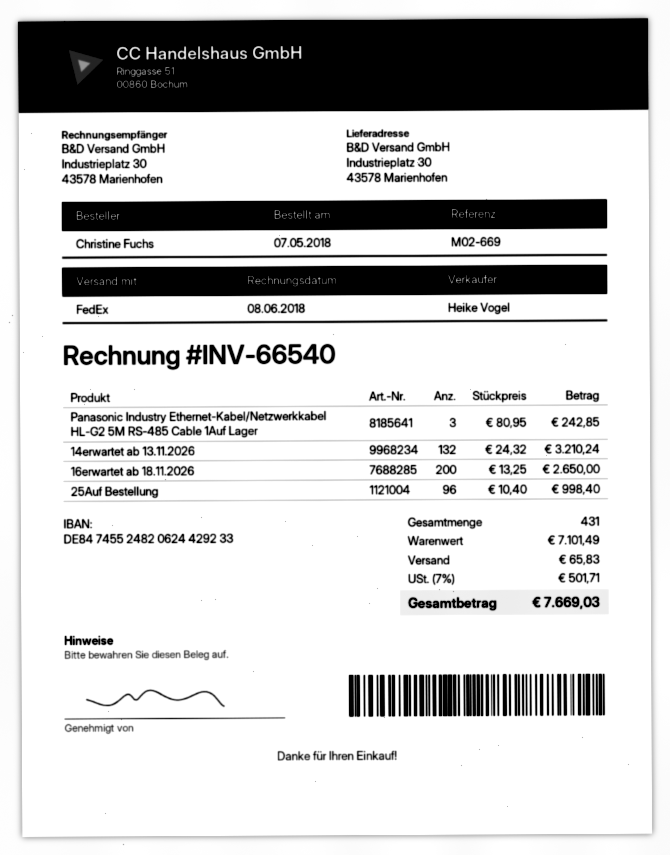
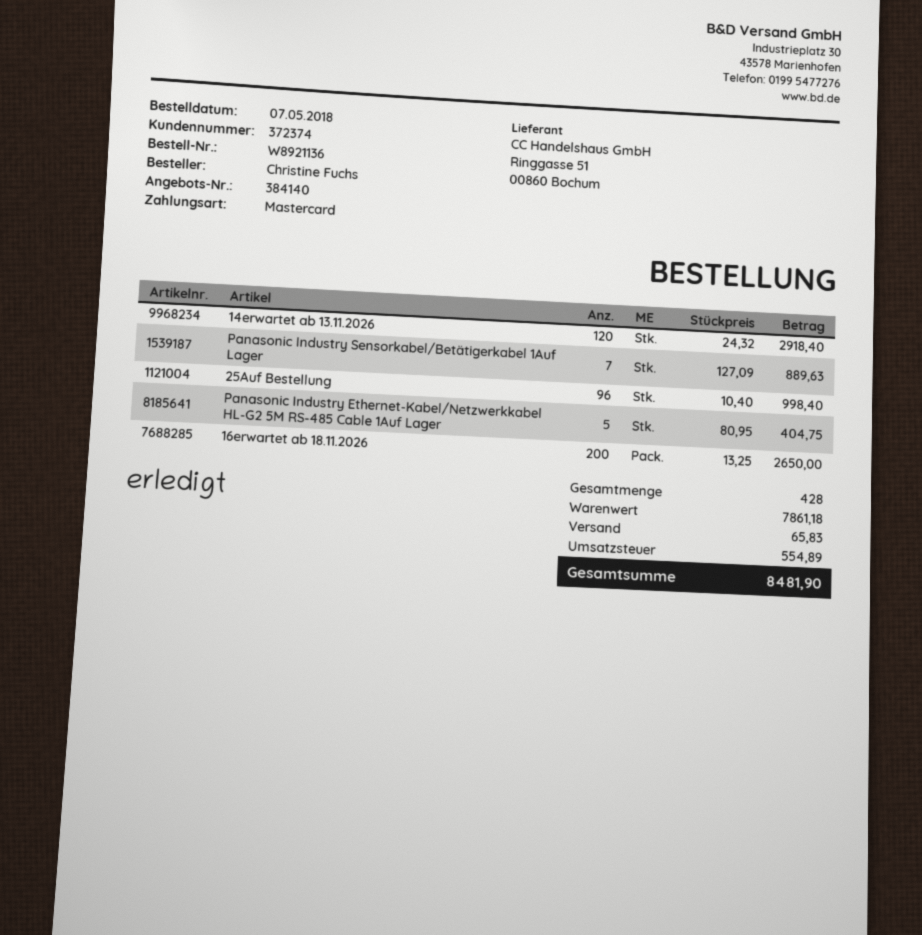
Panasonic Industry Ethernet-Kabel/Netzwerkkabel HL-G2 5M RS-485 Cable 1Auf Lager: 3 x 80.95 = 242.85 -> 5 x 80.95 = 404.75
14erwartet ab 13.11.2026: 132 x 24.32 = 3210.24 -> 120 x 24.32 = 2918.40
Panasonic Industry Sensorkabel/Betätigerkabel 1Auf Lager: none -> 7 x 127.09 = 889.63
total quantity: 431 -> 428
subtotal: 7101.49 -> 7861.18
tax: 501.71 -> 554.89
total: 7669.03 -> 8481.90

